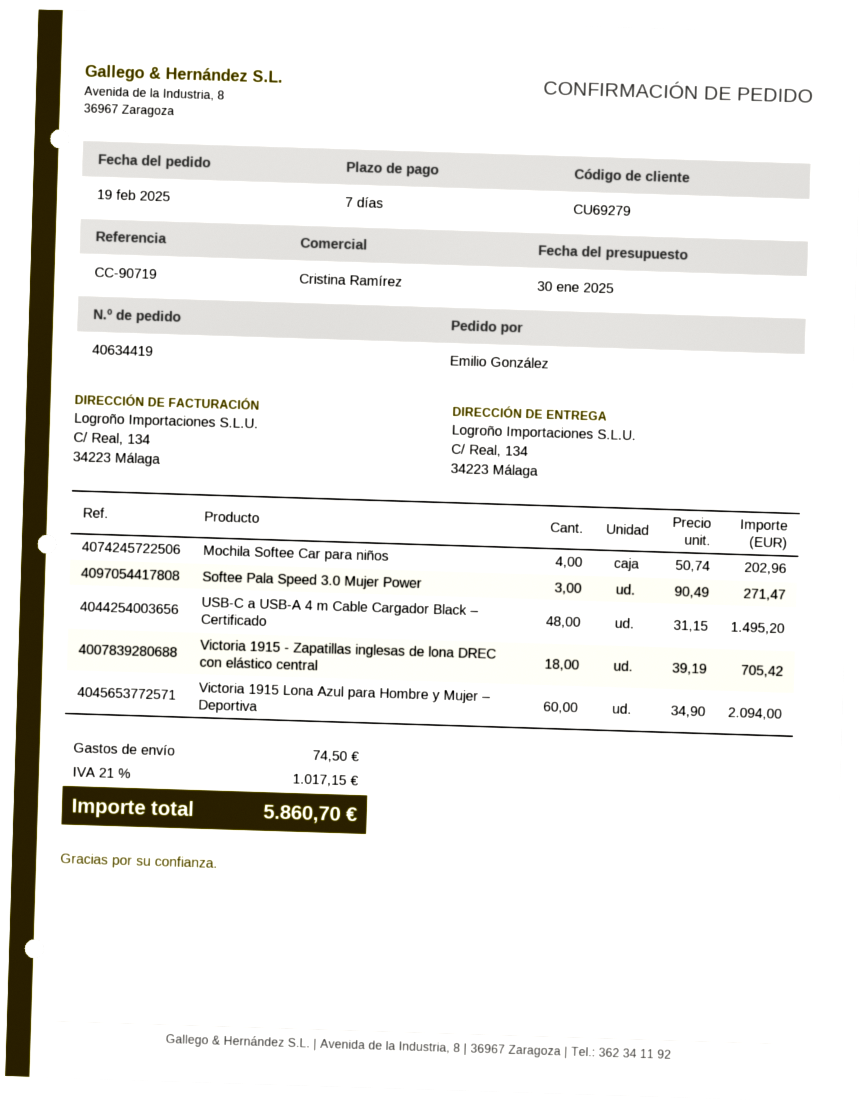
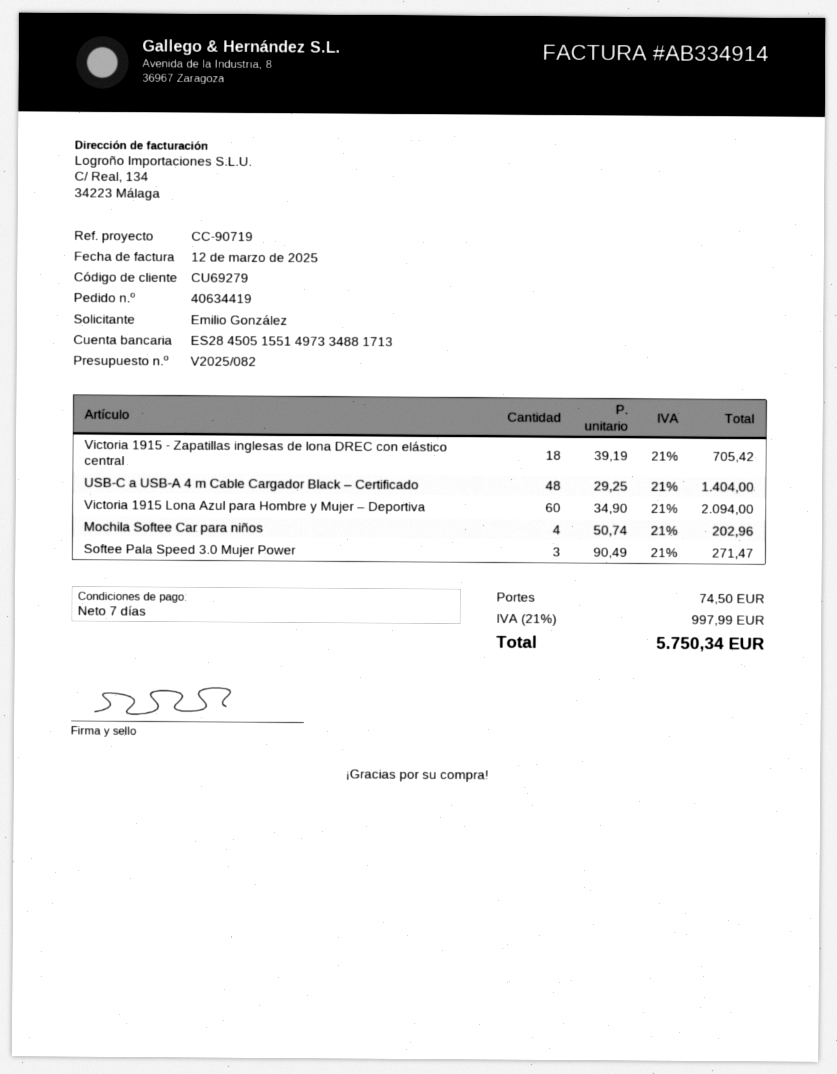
USB‑C a USB‑A 4 m Cable Cargador Black – Certificado: 48 x 31.15 = 1495.20 -> 48 x 29.25 = 1404.00
tax: 21% = 1017.15 -> 21% = 997.99
total: 5860.70 -> 5750.34

